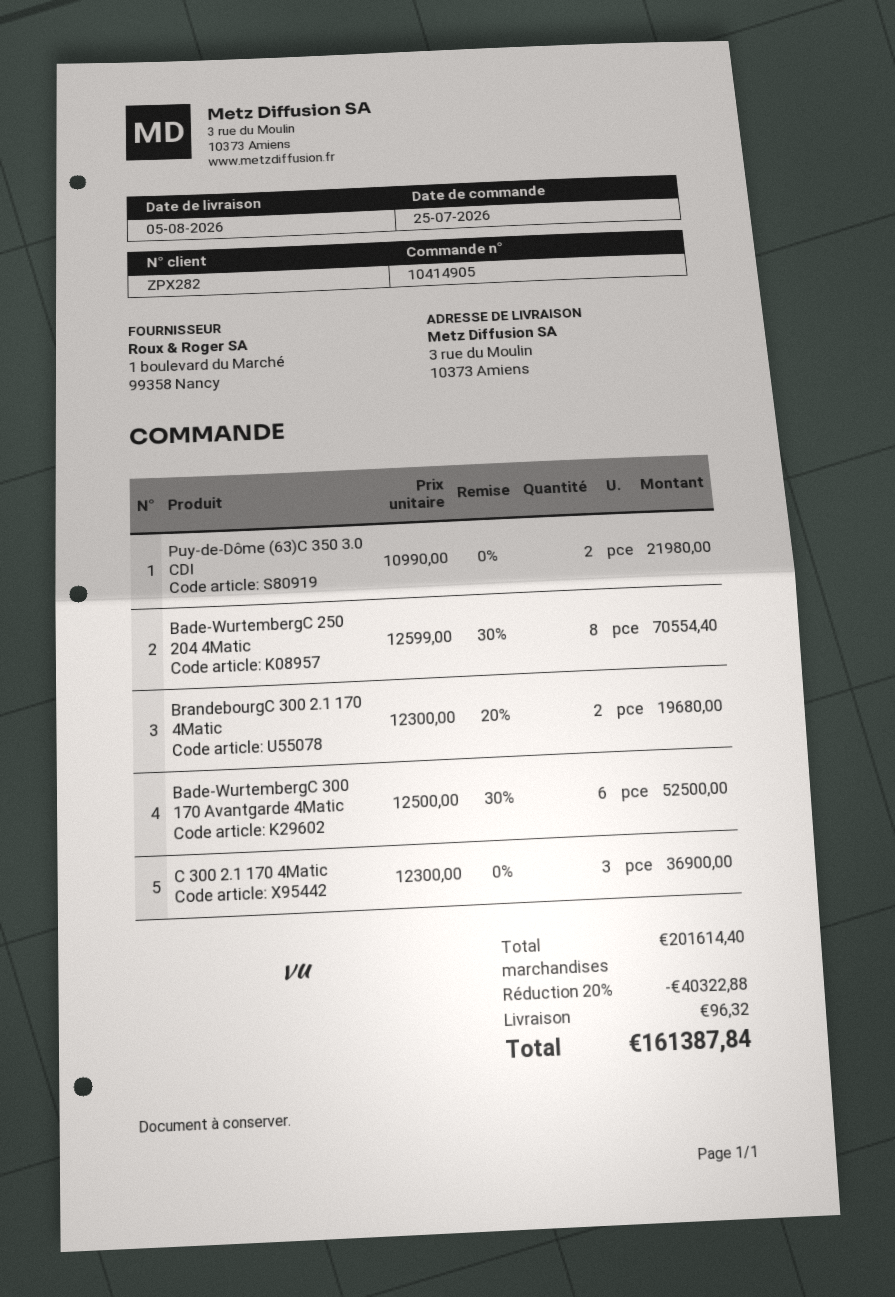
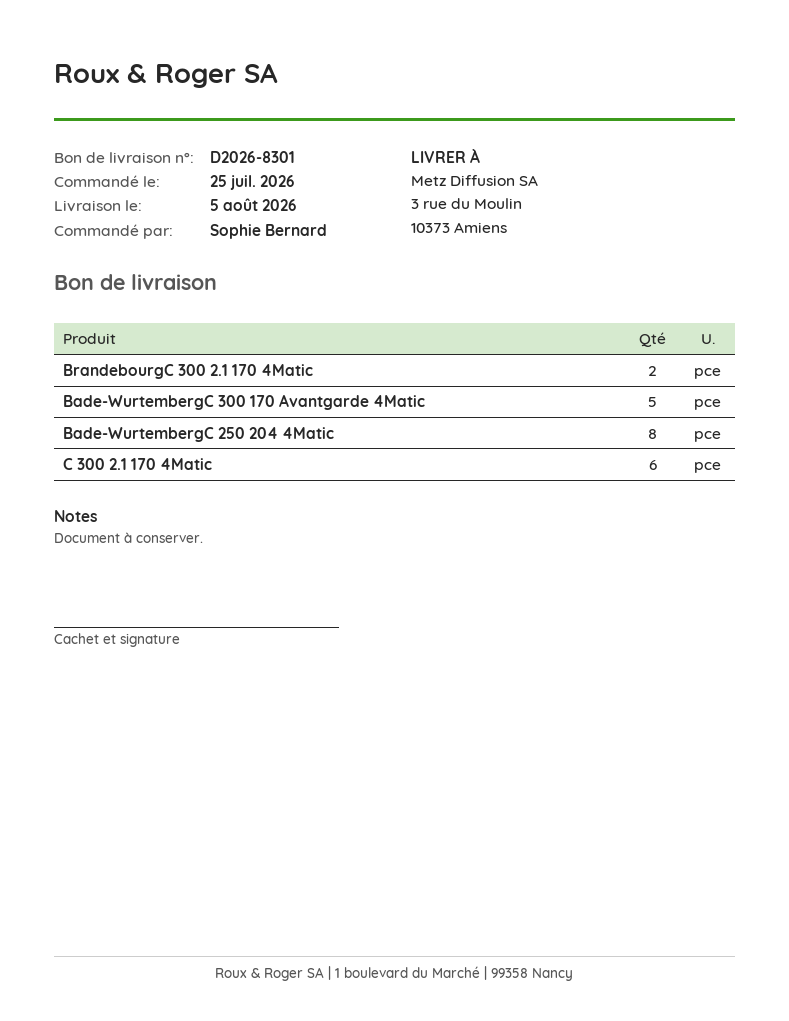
Puy-de-Dôme (63)C 350 3.0 CDI: 2 -> none
Bade-WurtembergC 300 170 Avantgarde 4Matic: 6 -> 5
C 300 2.1 170 4Matic: 3 -> 6

